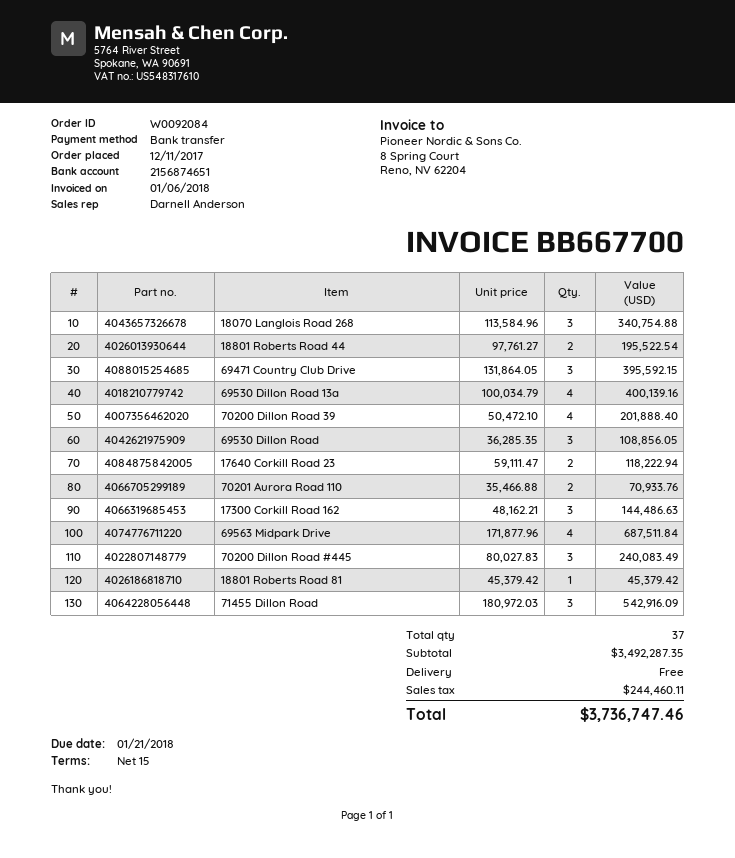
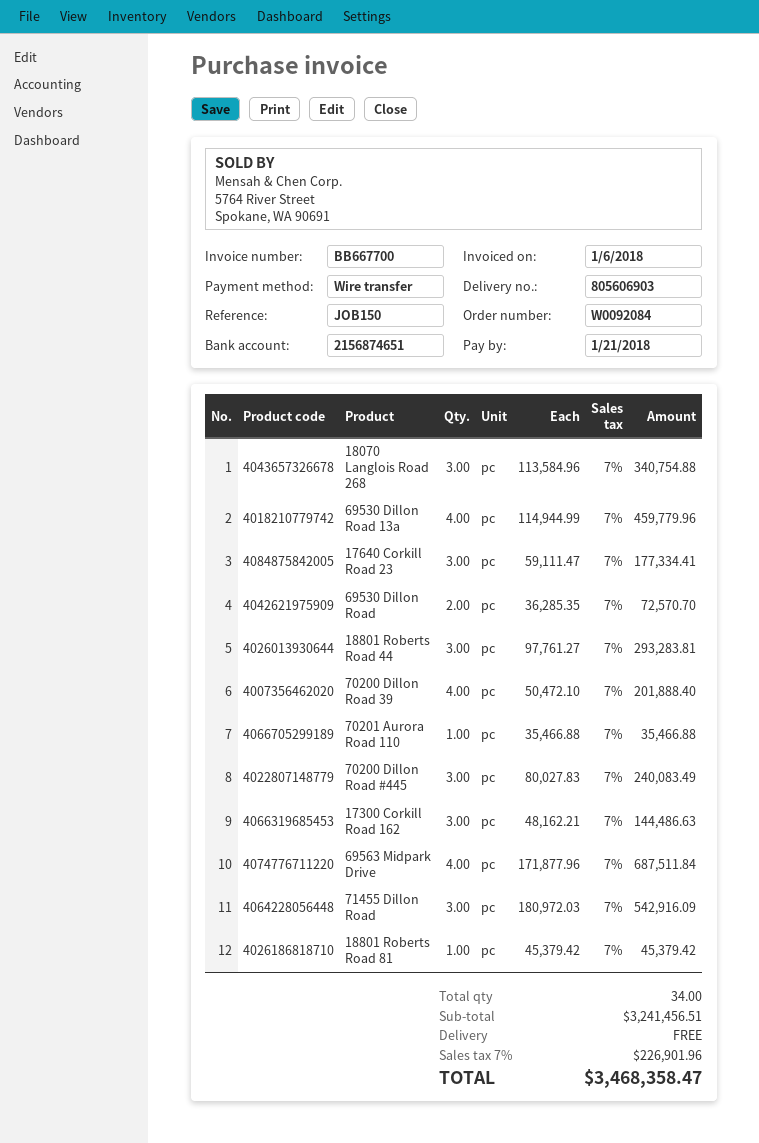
18801 Roberts Road 44: 2 x 97761.27 = 195522.54 -> 3 x 97761.27 = 293283.81
69471 Country Club Drive: 3 x 131864.05 = 395592.15 -> none
69530 Dillon Road 13a: 4 x 100034.79 = 400139.16 -> 4 x 114944.99 = 459779.96
69530 Dillon Road: 3 x 36285.35 = 108856.05 -> 2 x 36285.35 = 72570.70
17640 Corkill Road 23: 2 x 59111.47 = 118222.94 -> 3 x 59111.47 = 177334.41
70201 Aurora Road 110: 2 x 35466.88 = 70933.76 -> 1 x 35466.88 = 35466.88
total quantity: 37 -> 34
subtotal: 3492287.35 -> 3241456.51
tax: 244460.11 -> 226901.96
total: 3736747.46 -> 3468358.47

